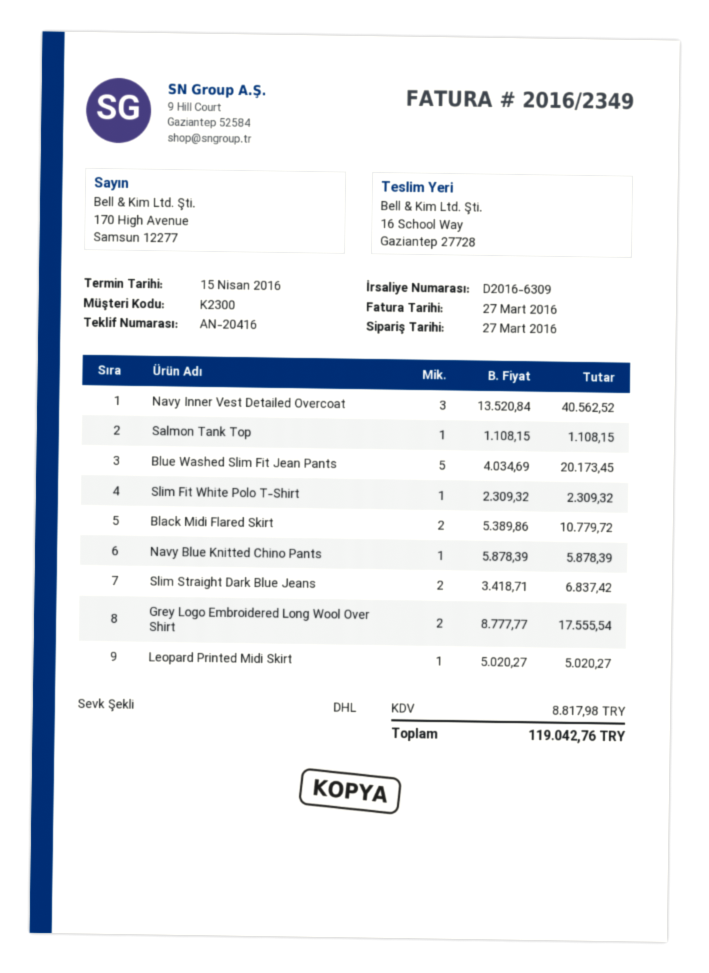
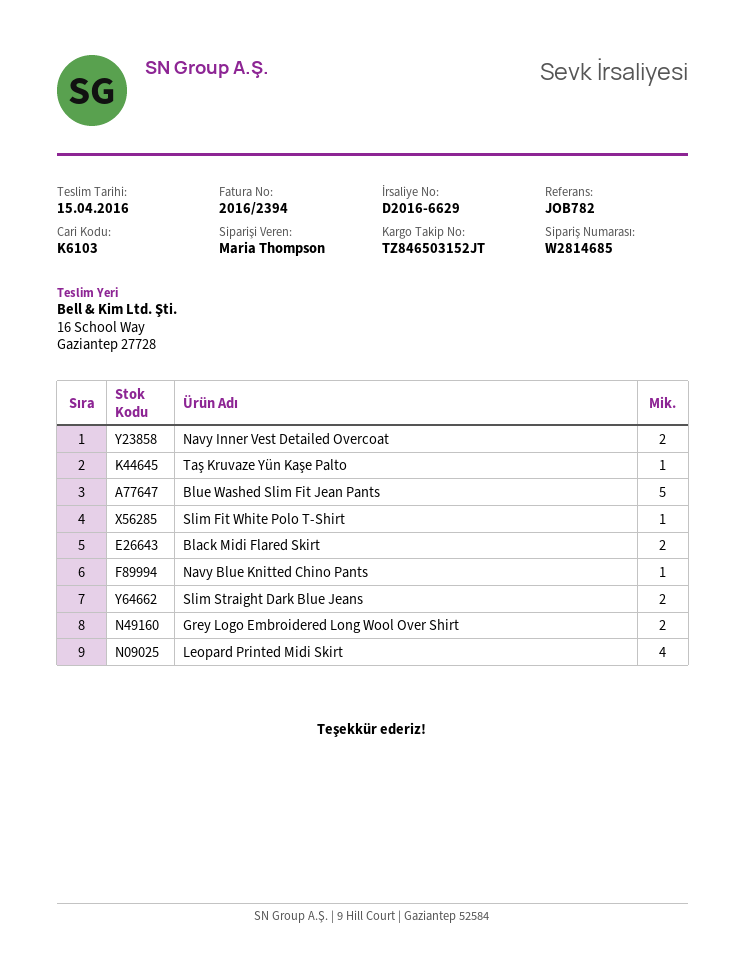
delivery note number: D2016-6309 -> D2016-6629
invoice number: 2016/2349 -> 2016/2394
customer number: K2300 -> K6103
Navy Inner Vest Detailed Overcoat: 3 -> 2
Salmon Tank Top: 1 -> none
Leopard Printed Midi Skirt: 1 -> 4
Taş Kruvaze Yün Kaşe Palto: none -> 1

